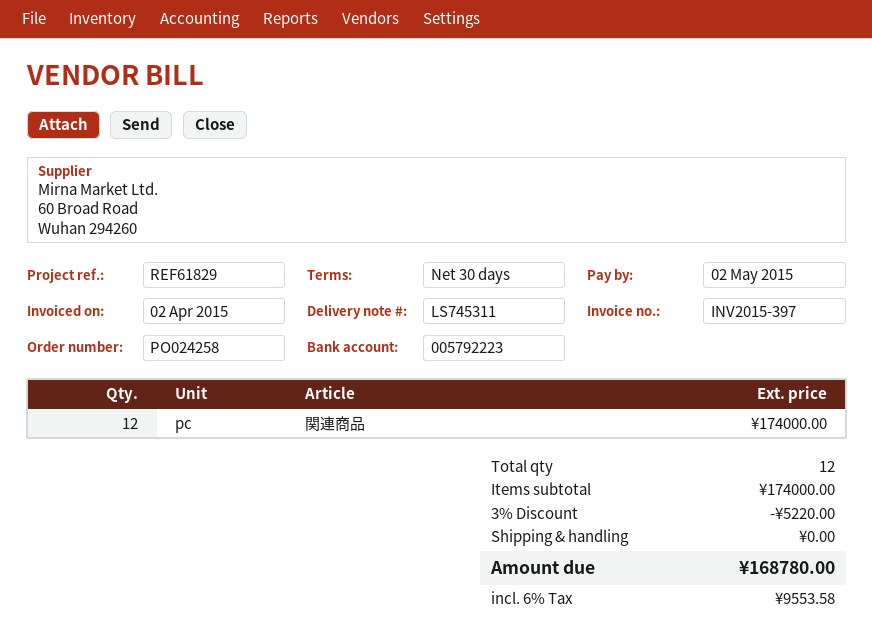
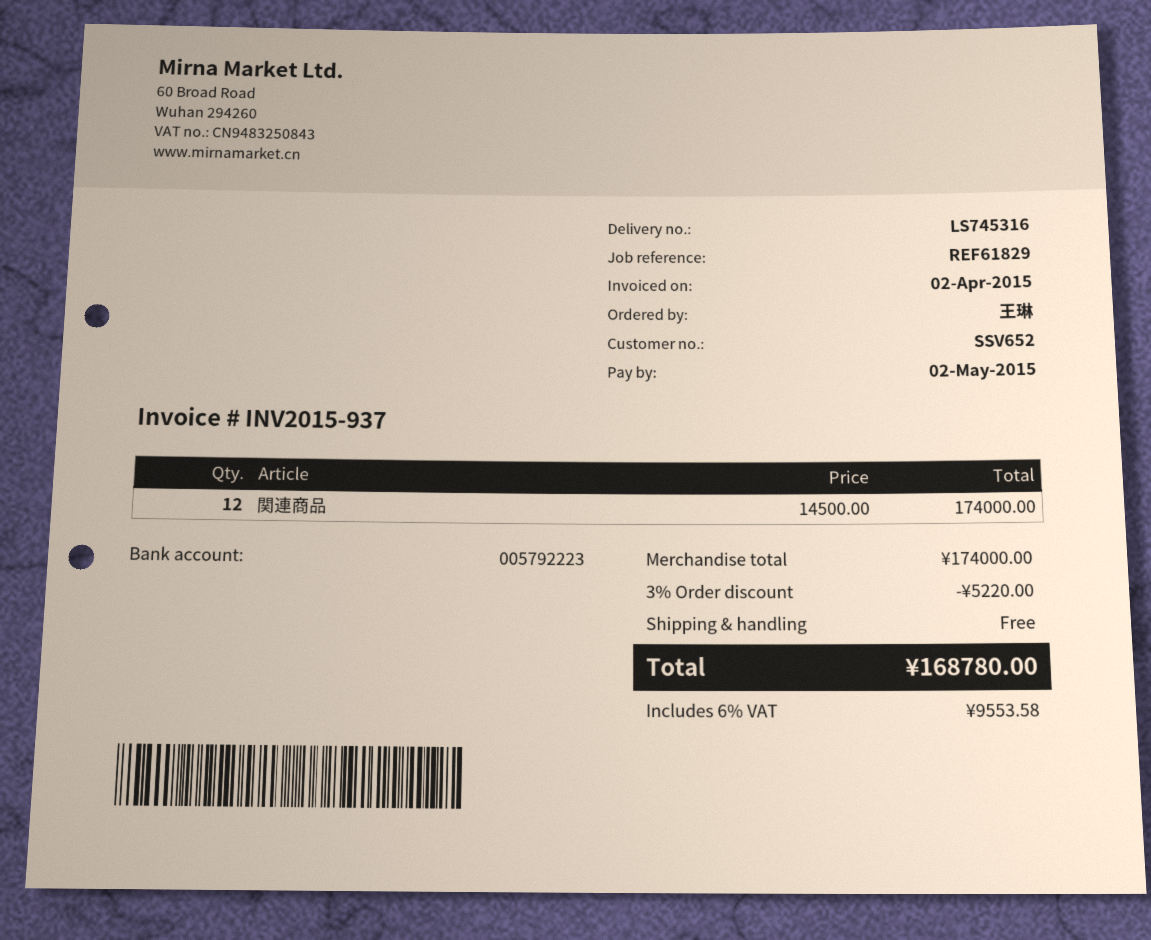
delivery note number: LS745311 -> LS745316
invoice number: INV2015-397 -> INV2015-937

